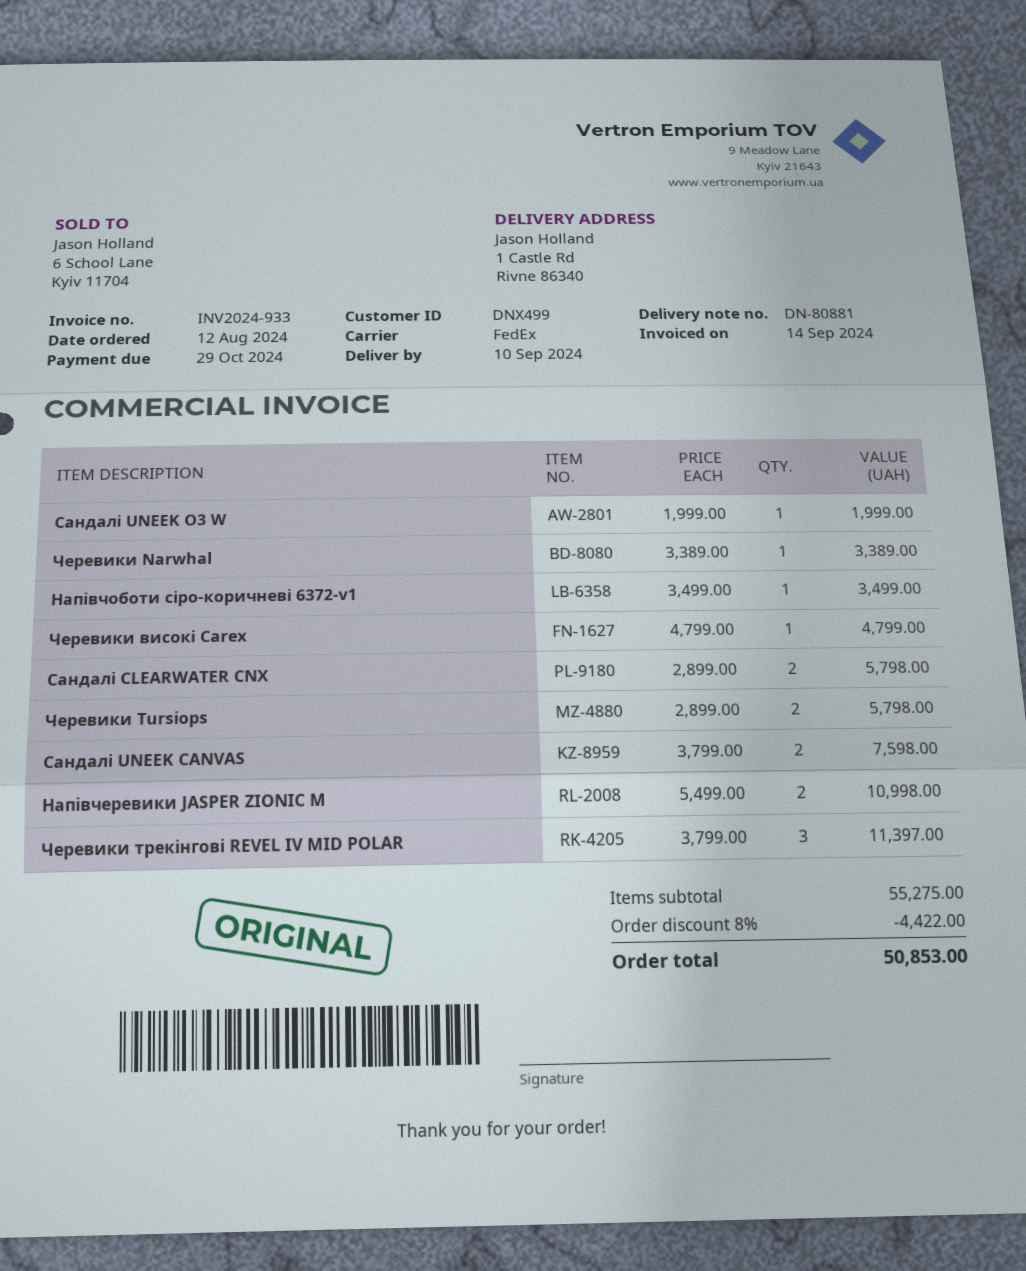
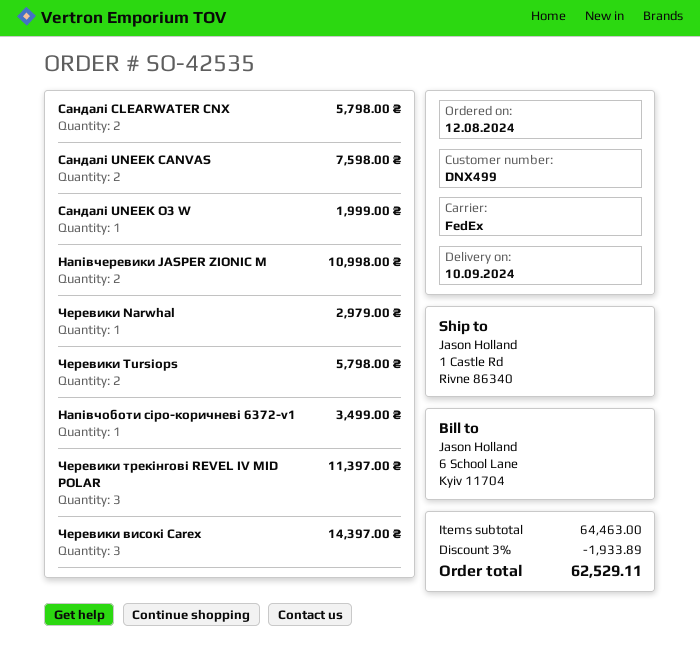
Черевики Narwhal: 1 for 3389.00 -> 1 for 2979.00
Черевики високі Carex: 1 for 4799.00 -> 3 for 14397.00
subtotal: 55275.00 -> 64463.00
discount: 8% = 4422.00 -> 3% = 1933.89
total: 50853.00 -> 62529.11

